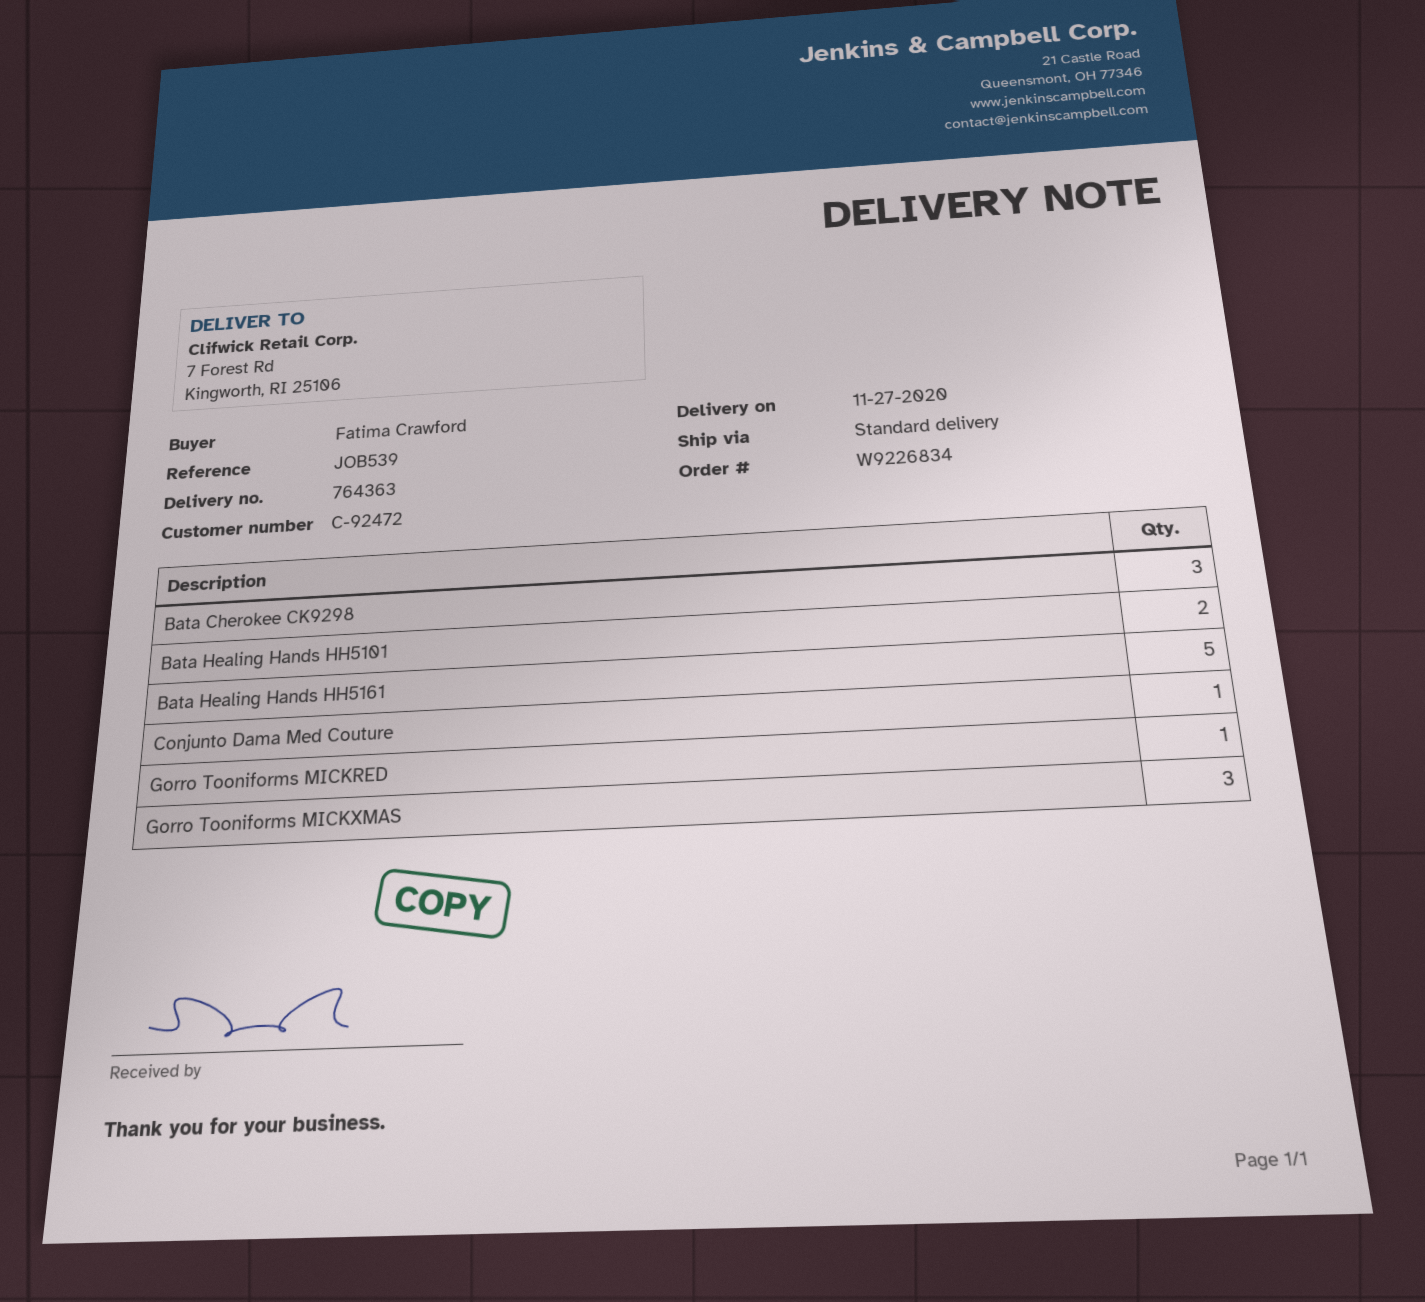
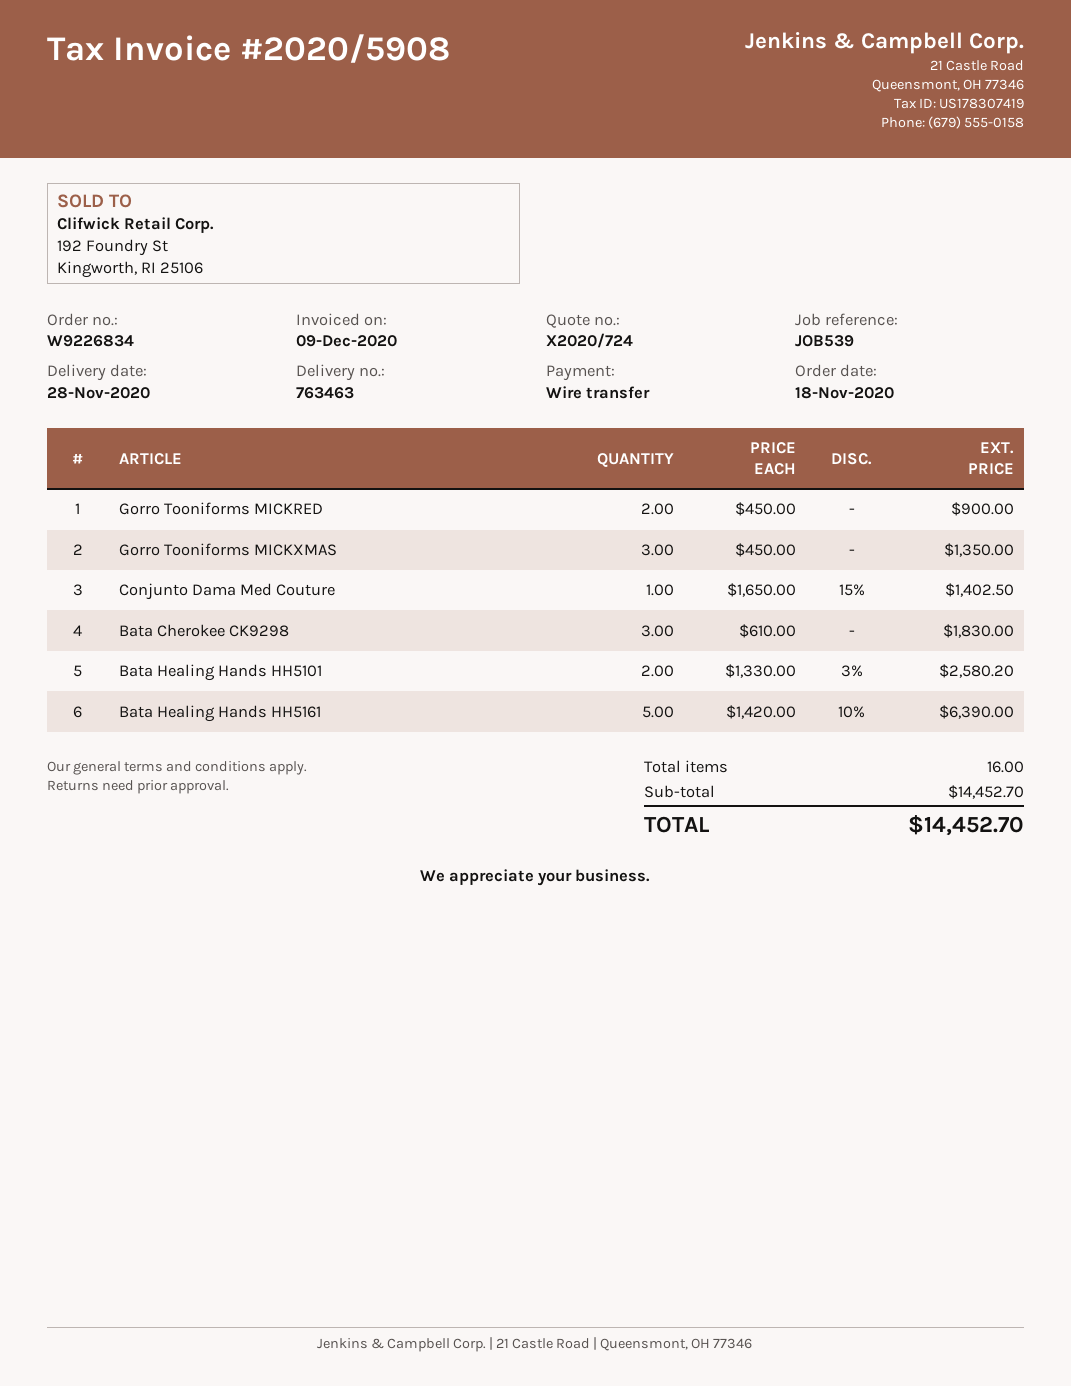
delivery note number: 764363 -> 763463
delivery date: 2020-11-27 -> 2020-11-28
Gorro Tooniforms MICKRED: 1 -> 2

